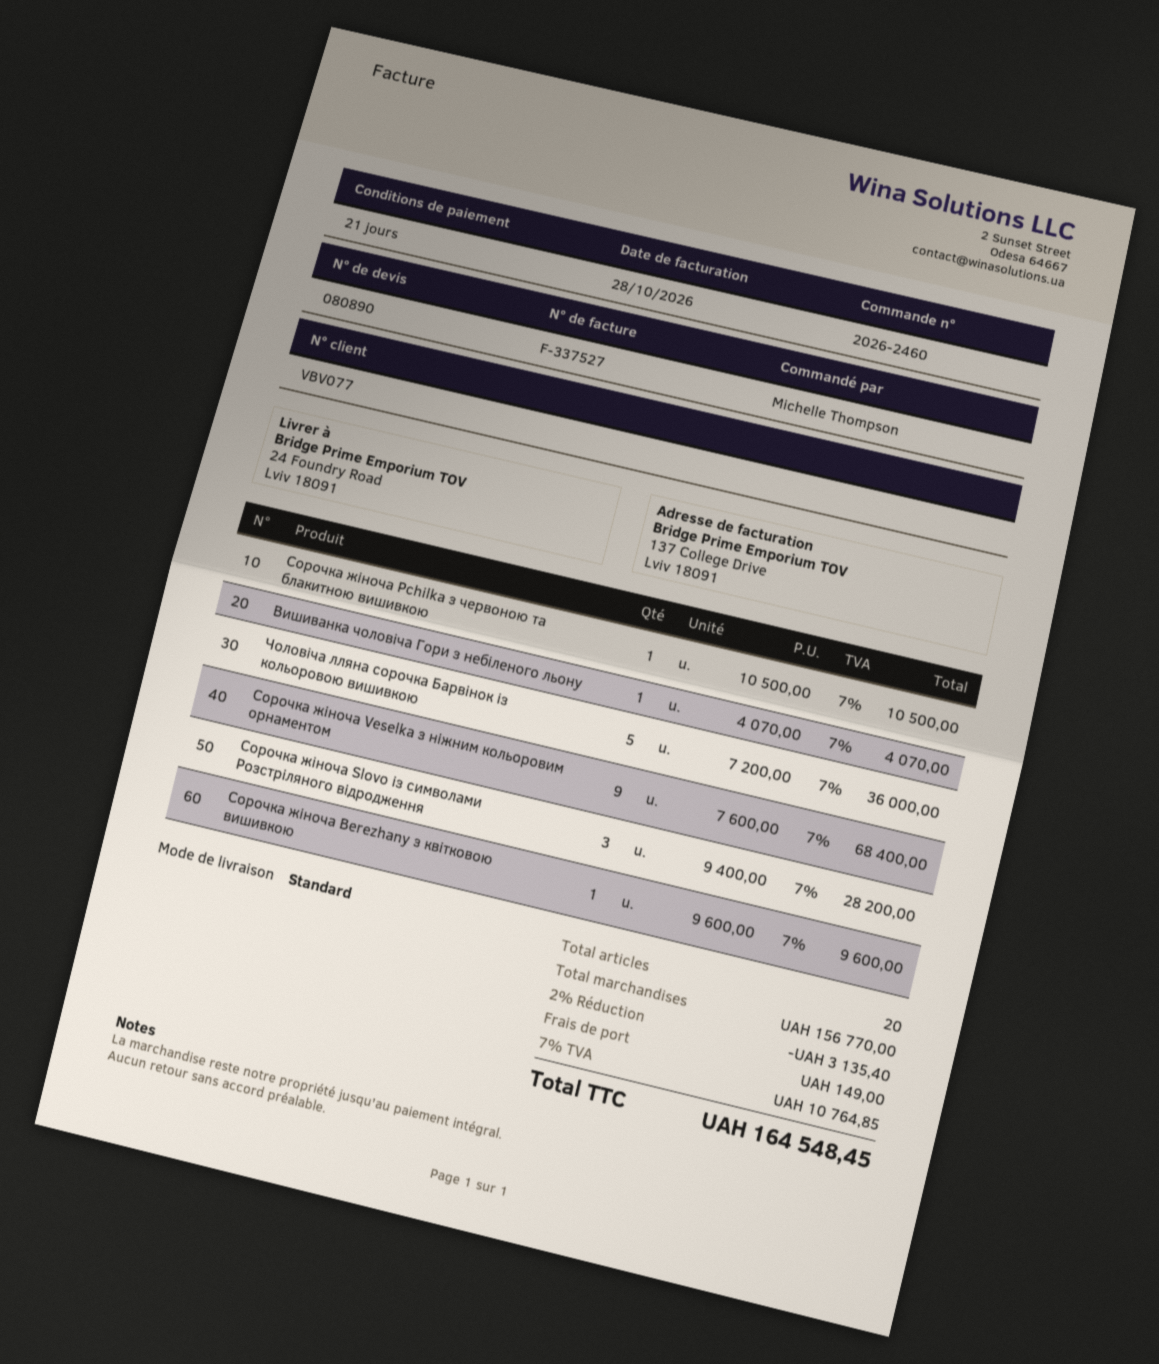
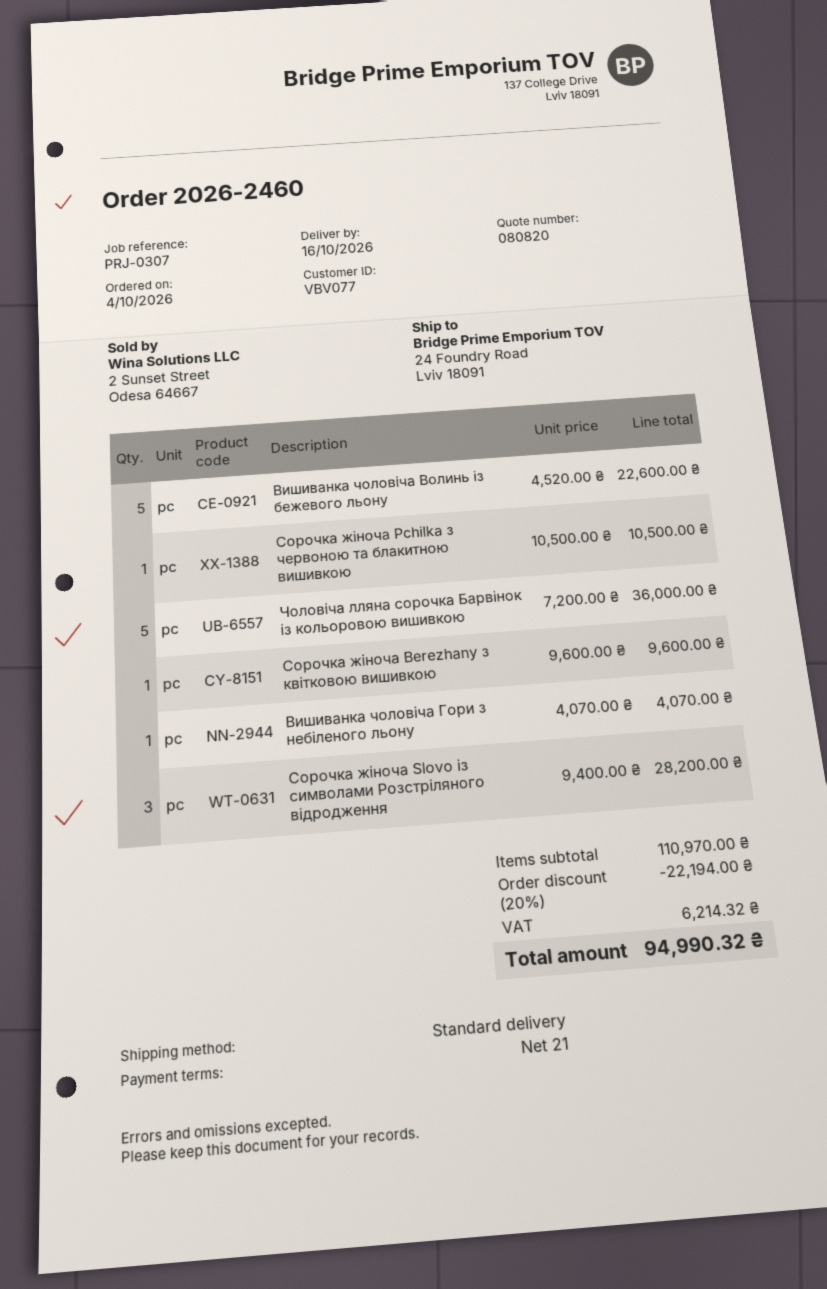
quote number: 080890 -> 080820
Сорочка жіноча Veselka з ніжним кольоровим орнаментом: 9 x 7600.00 = 68400.00 -> none
Вишиванка чоловіча Волинь із бежевого льону: none -> 5 x 4520.00 = 22600.00
subtotal: 156770.00 -> 110970.00
discount: 2% = 3135.40 -> 20% = 22194.00
shipping: 149.00 -> none
tax: 10764.85 -> 6214.32
total: 164548.45 -> 94990.32

